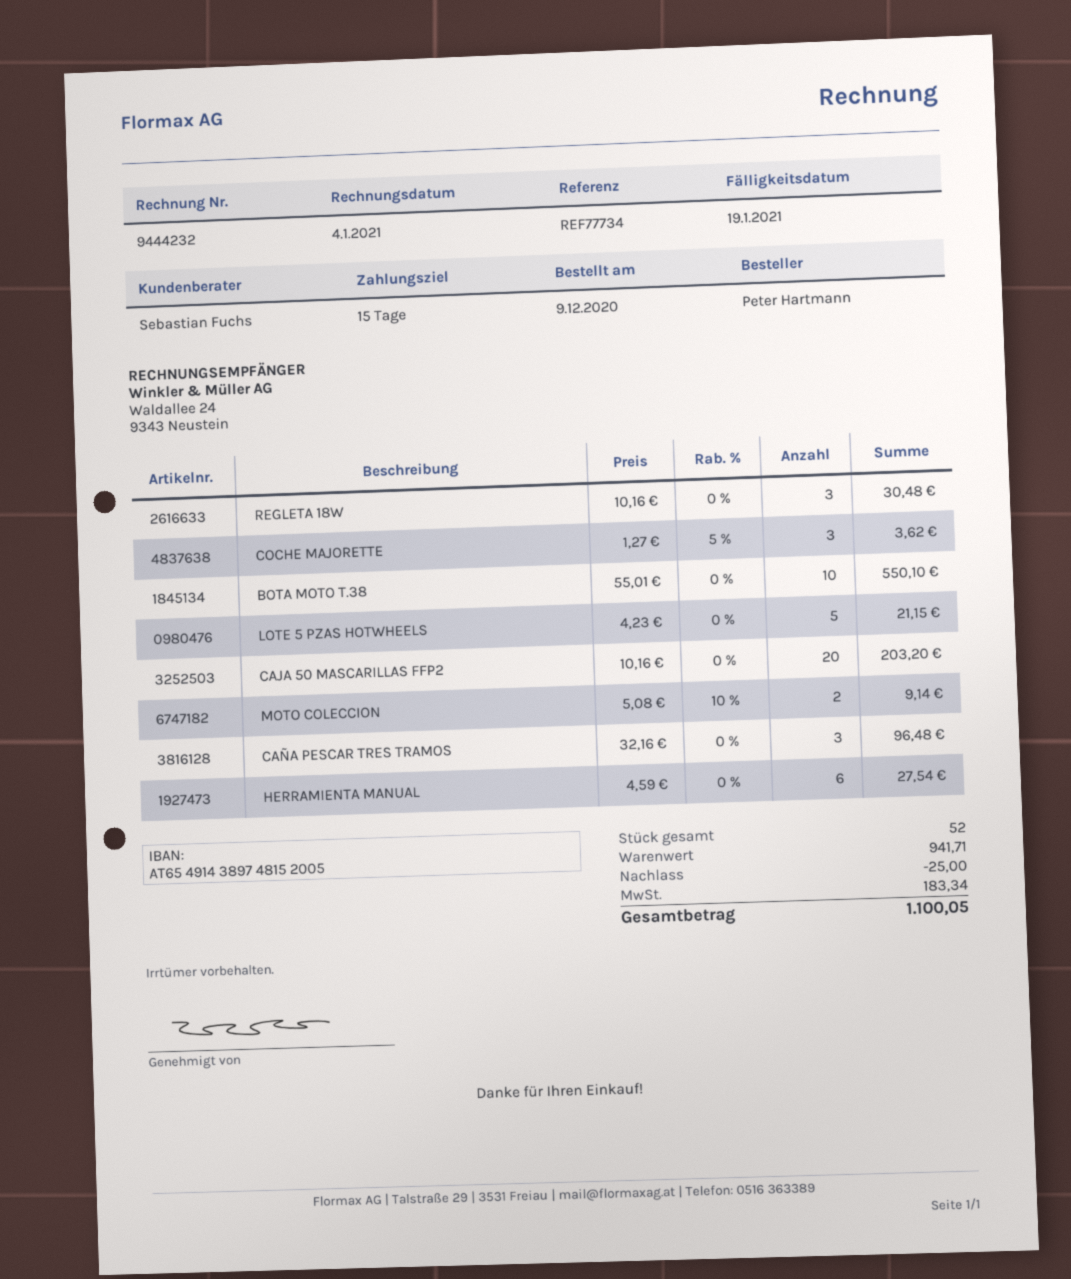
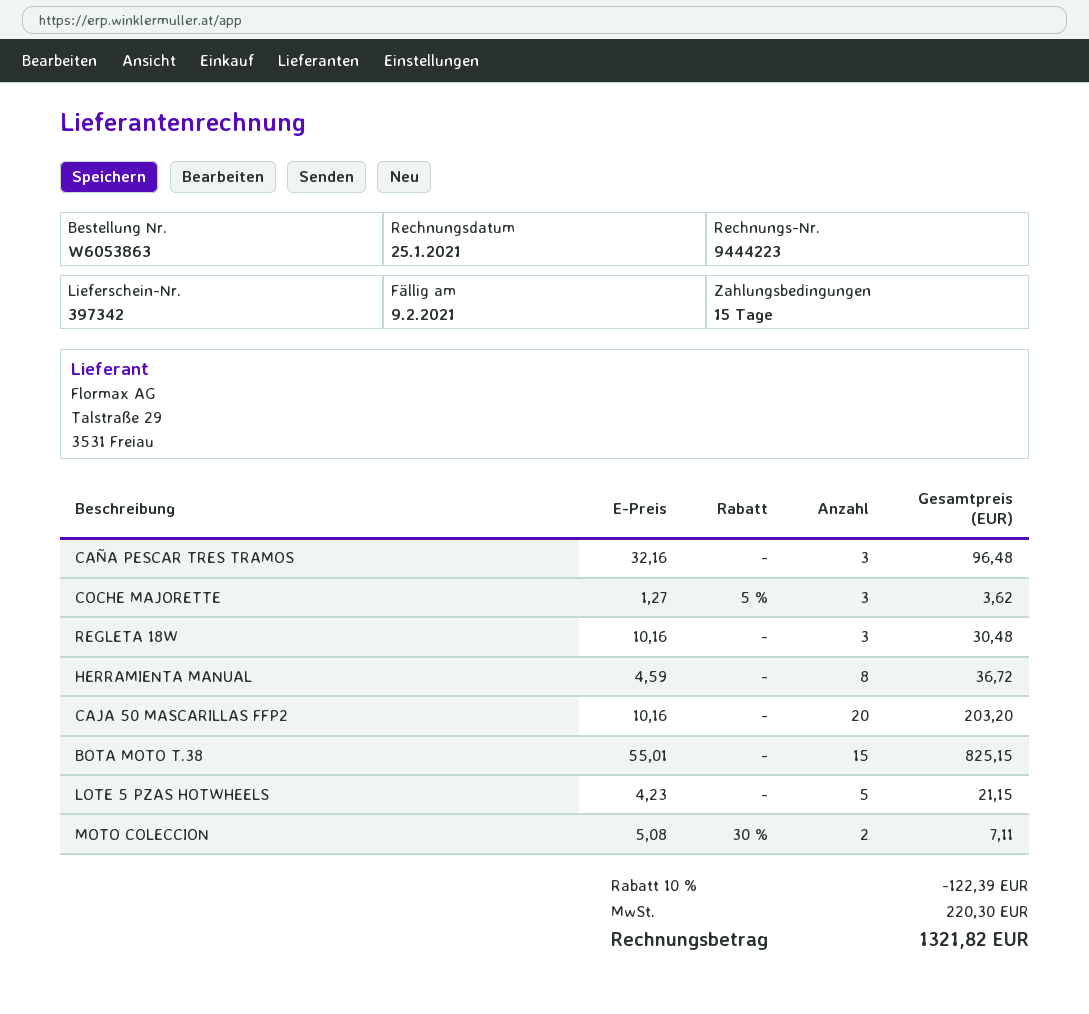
invoice number: 9444232 -> 9444223
invoice date: 2021-01-04 -> 2021-01-25
due date: 2021-01-19 -> 2021-02-09
BOTA MOTO T.38: 10 x 55.01 = 550.10 -> 15 x 55.01 = 825.15
MOTO COLECCION: 2 x 5.08 - 10% = 9.14 -> 2 x 5.08 - 30% = 7.11
HERRAMIENTA MANUAL: 6 x 4.59 = 27.54 -> 8 x 4.59 = 36.72
discount: 25.00 -> 122.39
tax: 183.34 -> 220.30
total: 1100.05 -> 1321.82

